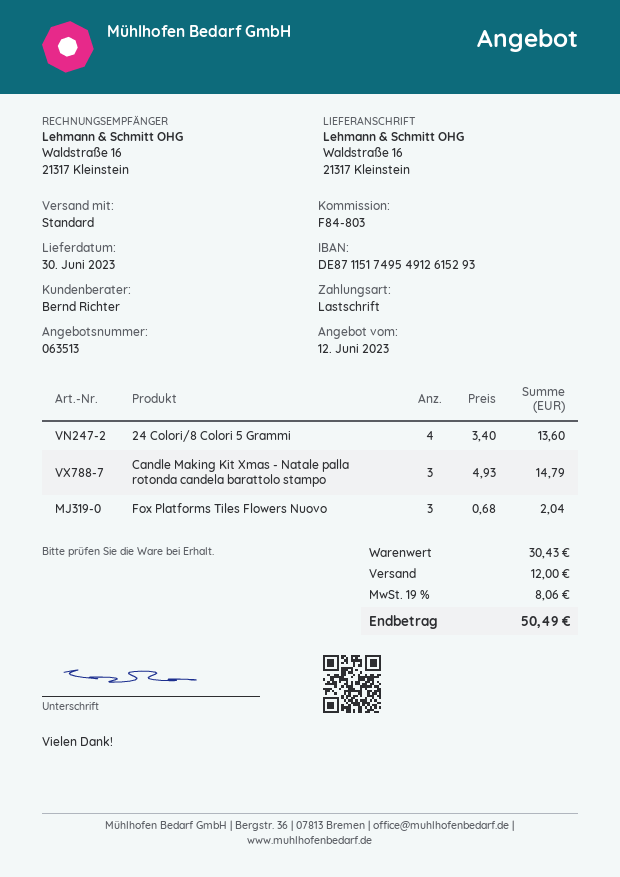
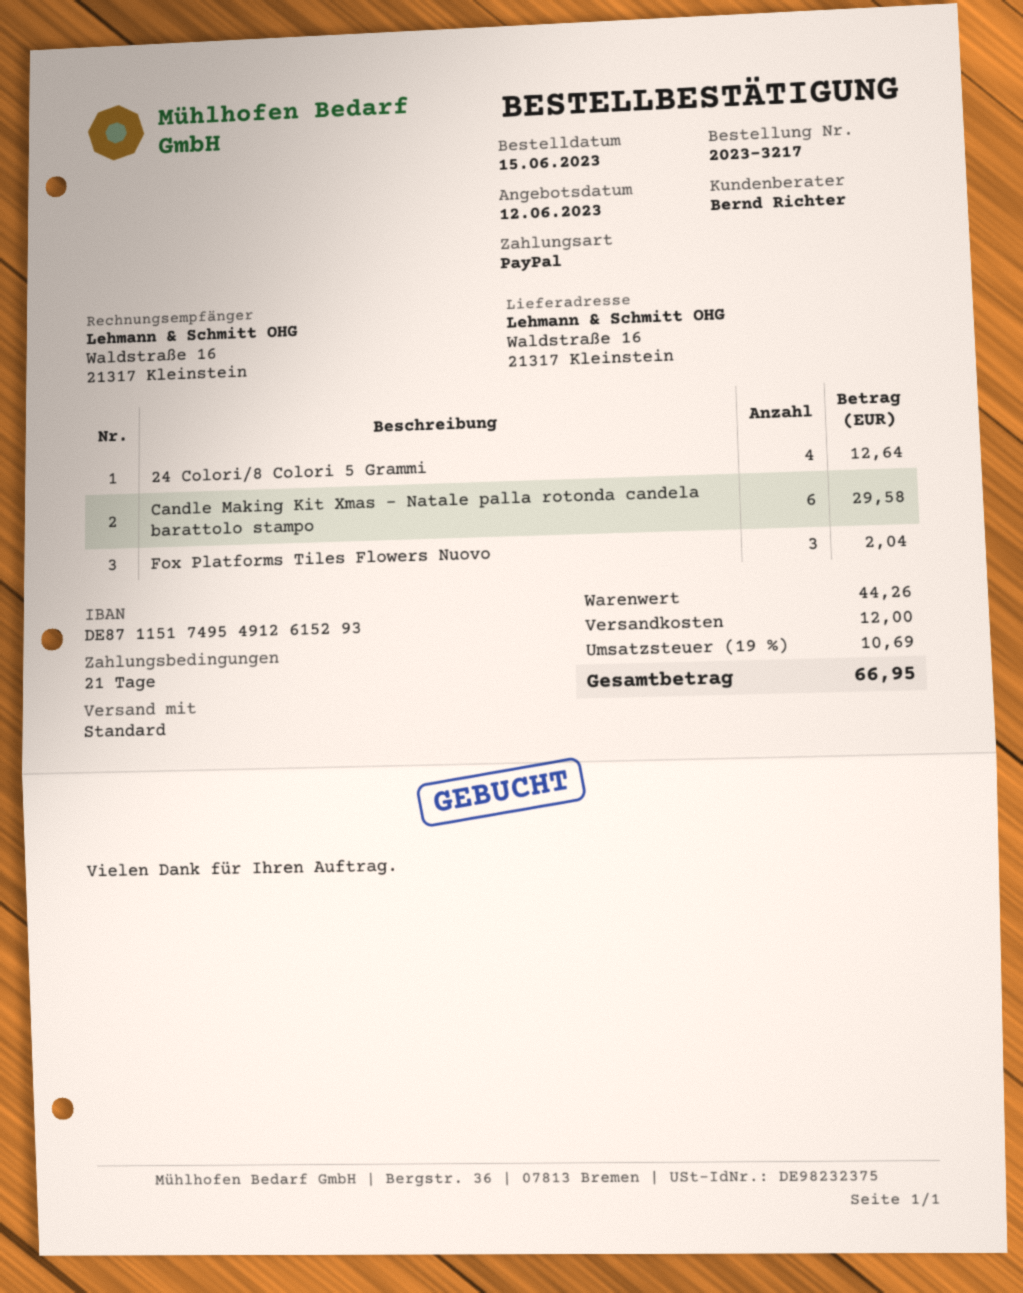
payment method: direct debit -> PayPal
24 Colori/8 Colori 5 Grammi: 4 for 13.60 -> 4 for 12.64
Candle Making Kit Xmas - Natale palla rotonda candela barattolo stampo: 3 for 14.79 -> 6 for 29.58
subtotal: 30.43 -> 44.26
tax: 19% = 8.06 -> 19% = 10.69
total: 50.49 -> 66.95

